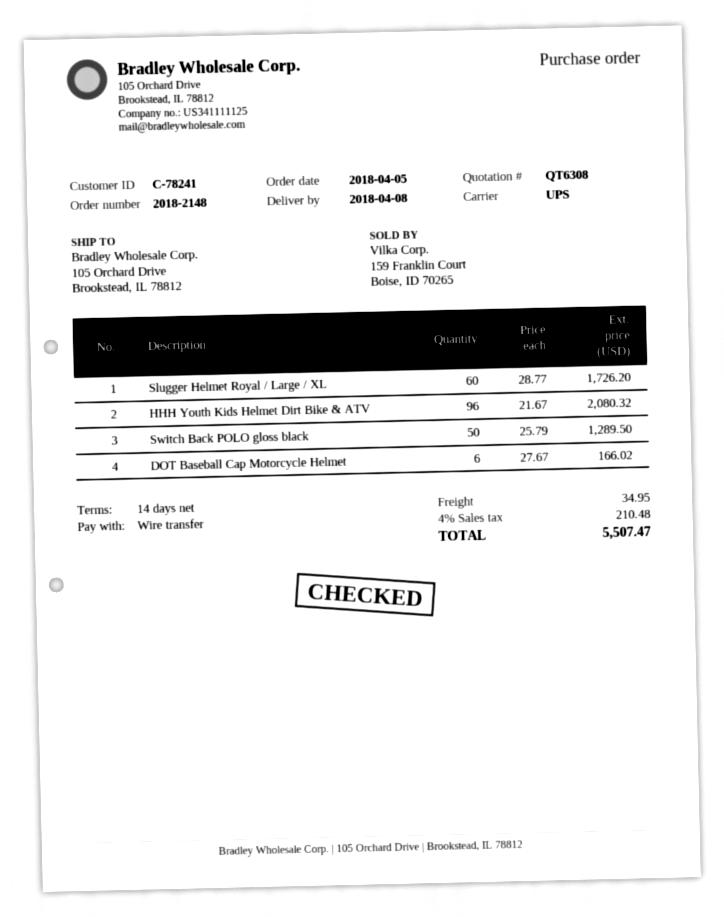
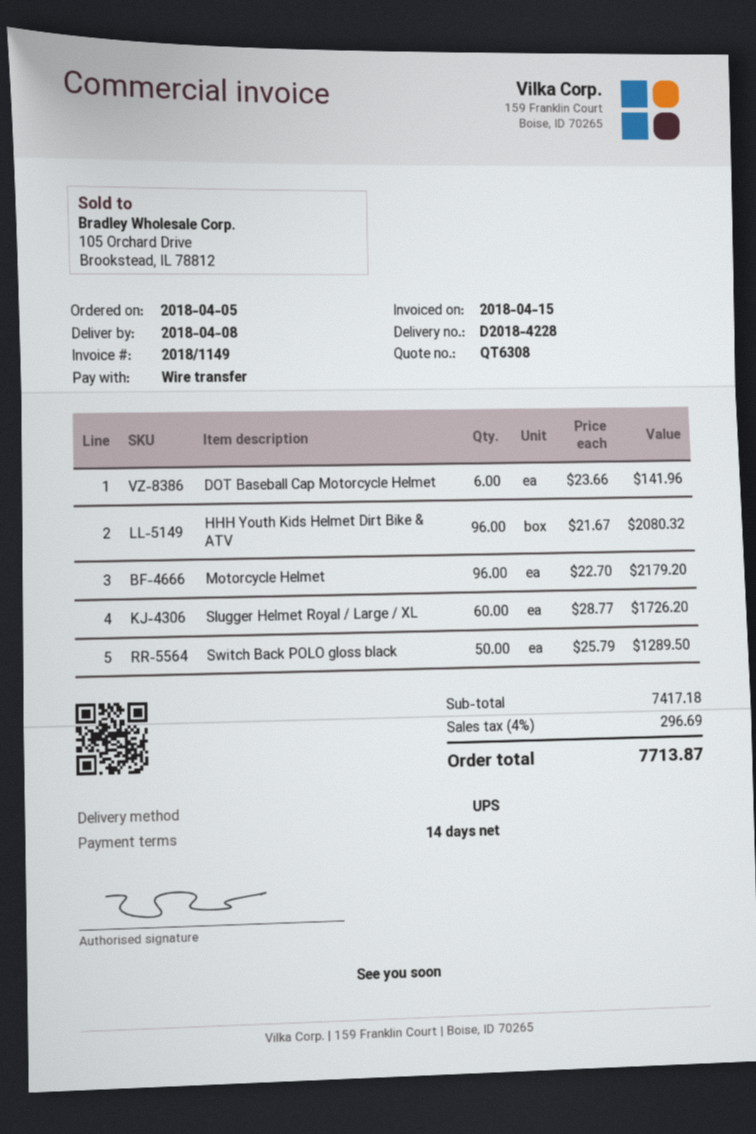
DOT Baseball Cap Motorcycle Helmet: 6 x 27.67 = 166.02 -> 6 x 23.66 = 141.96
Motorcycle Helmet: none -> 96 x 22.70 = 2179.20
shipping: 34.95 -> none
tax: 4% = 210.48 -> 4% = 296.69
total: 5507.47 -> 7713.87

